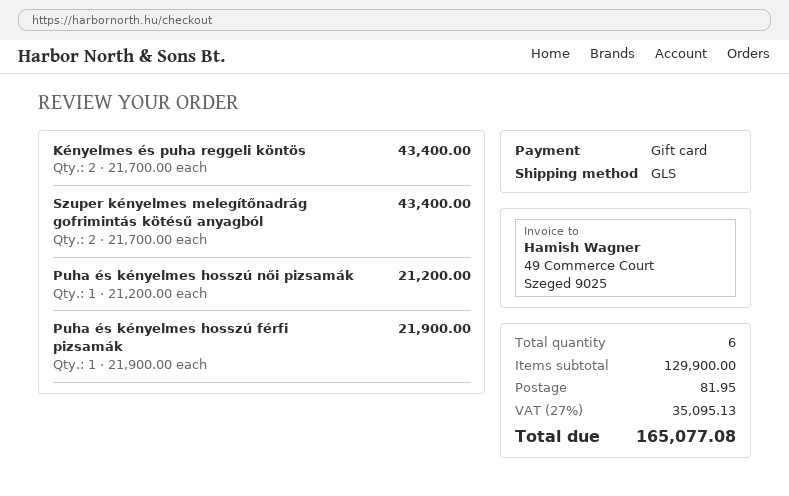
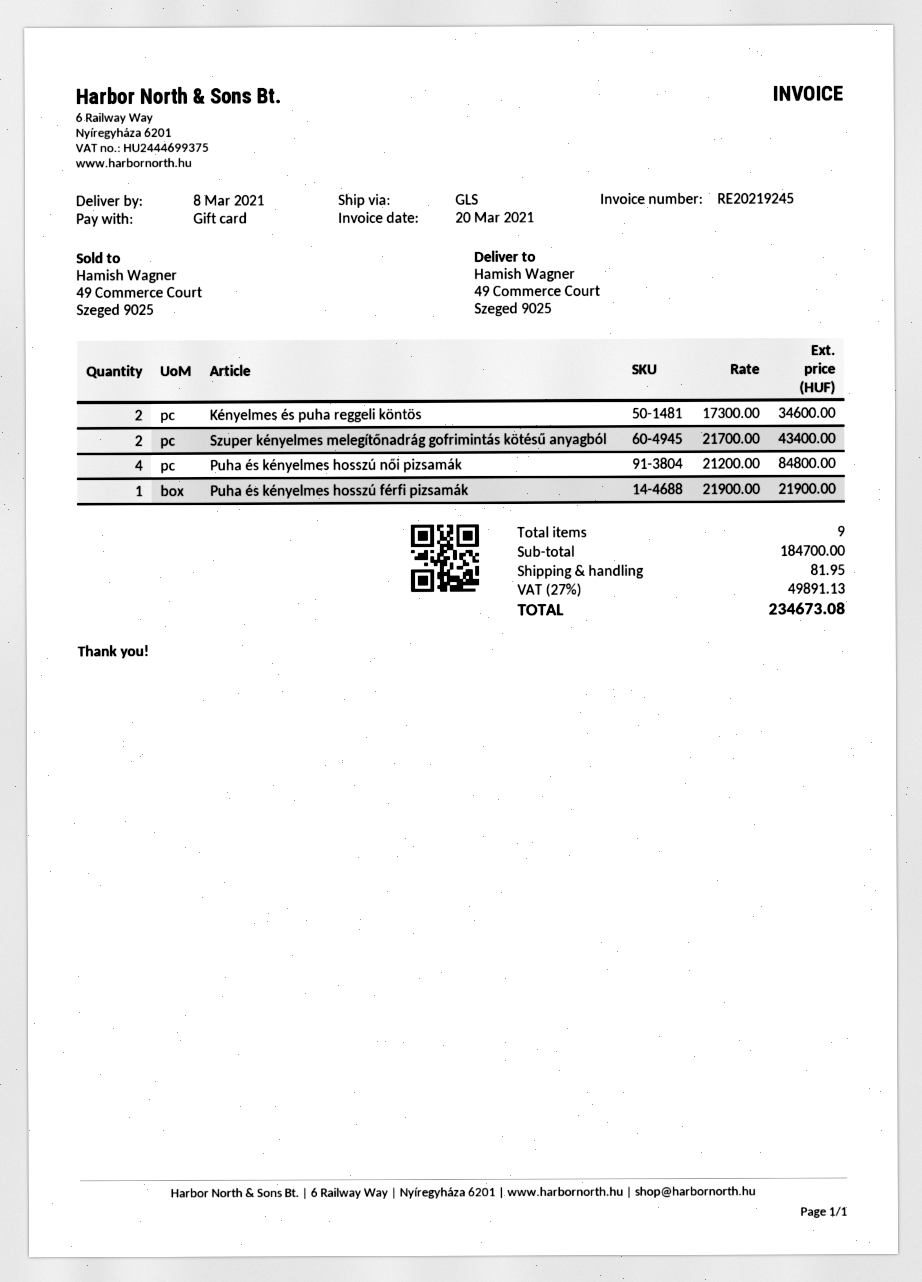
Kényelmes és puha reggeli köntös: 2 x 21700.00 = 43400.00 -> 2 x 17300.00 = 34600.00
Puha és kényelmes hosszú női pizsamák: 1 x 21200.00 = 21200.00 -> 4 x 21200.00 = 84800.00
total quantity: 6 -> 9
subtotal: 129900.00 -> 184700.00
tax: 27% = 35095.13 -> 27% = 49891.13
total: 165077.08 -> 234673.08

